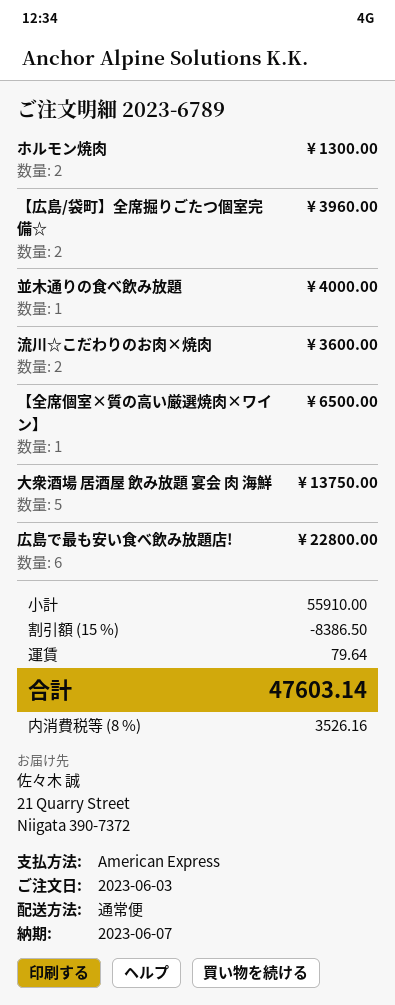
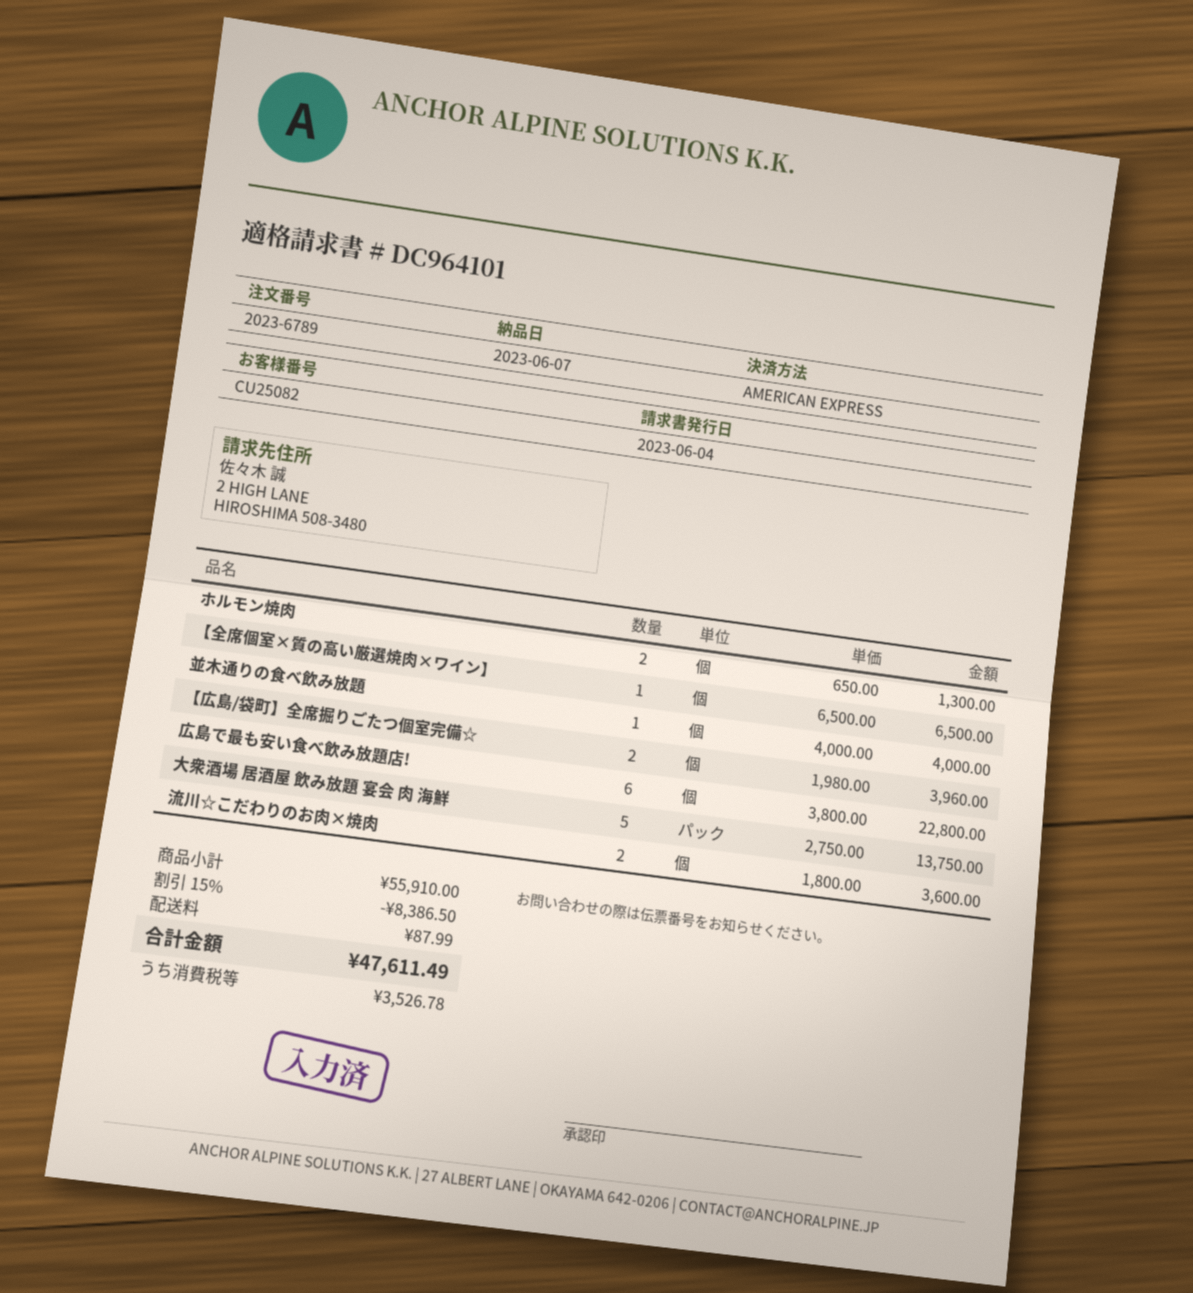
shipping: 79.64 -> 87.99
tax: 3526.16 -> 3526.78
total: 47603.14 -> 47611.49

